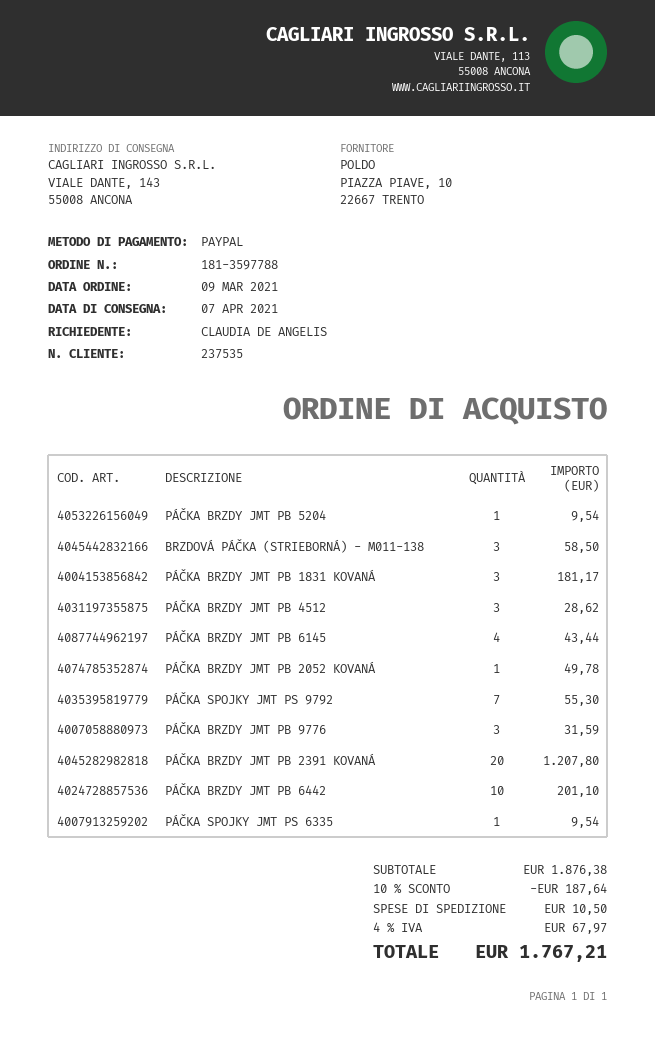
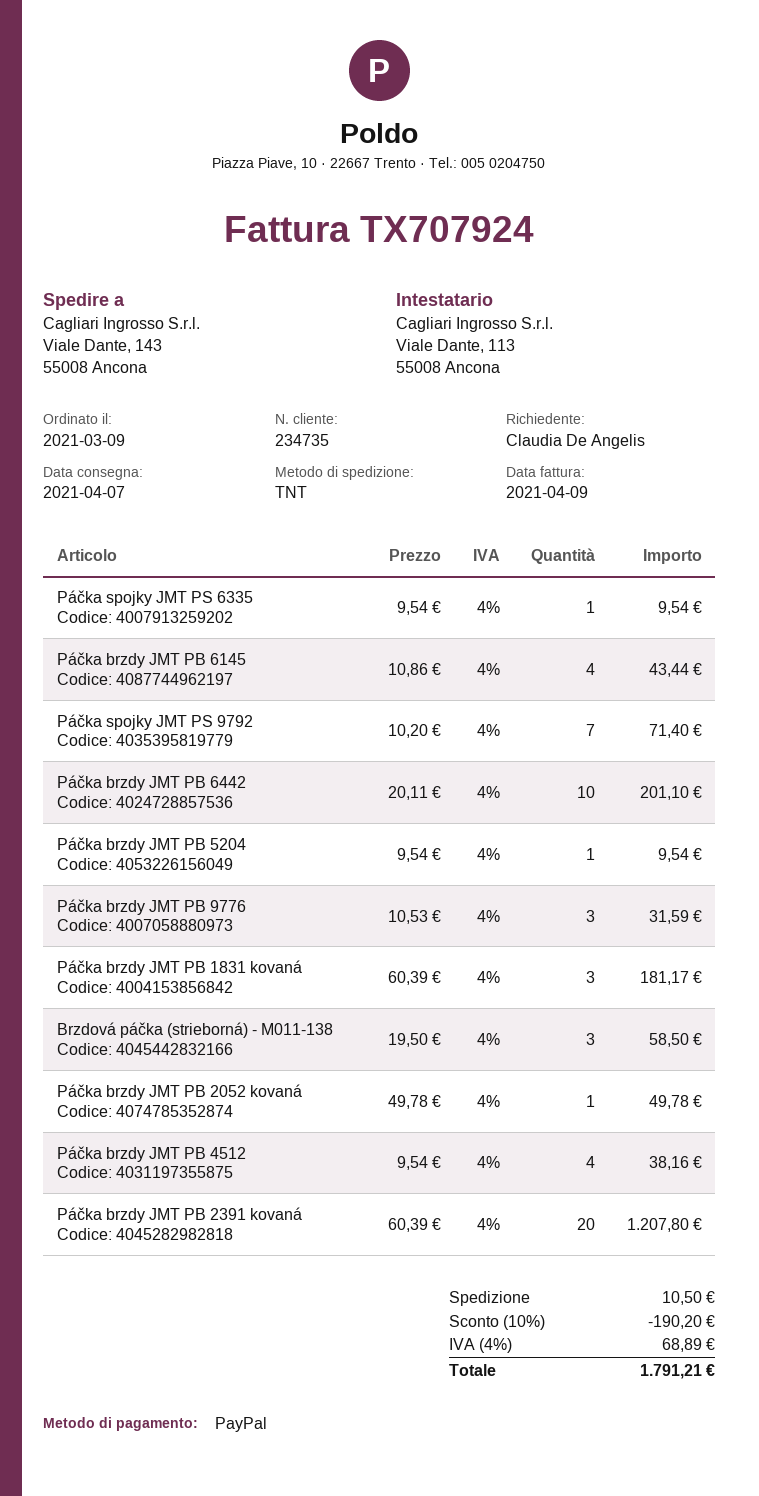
customer number: 237535 -> 234735
PÁČKA BRZDY JMT PB 4512: 3 for 28.62 -> 4 for 38.16
PÁČKA SPOJKY JMT PS 9792: 7 for 55.30 -> 7 for 71.40
discount: 10% = 187.64 -> 10% = 190.20
tax: 4% = 67.97 -> 4% = 68.89
total: 1767.21 -> 1791.21

